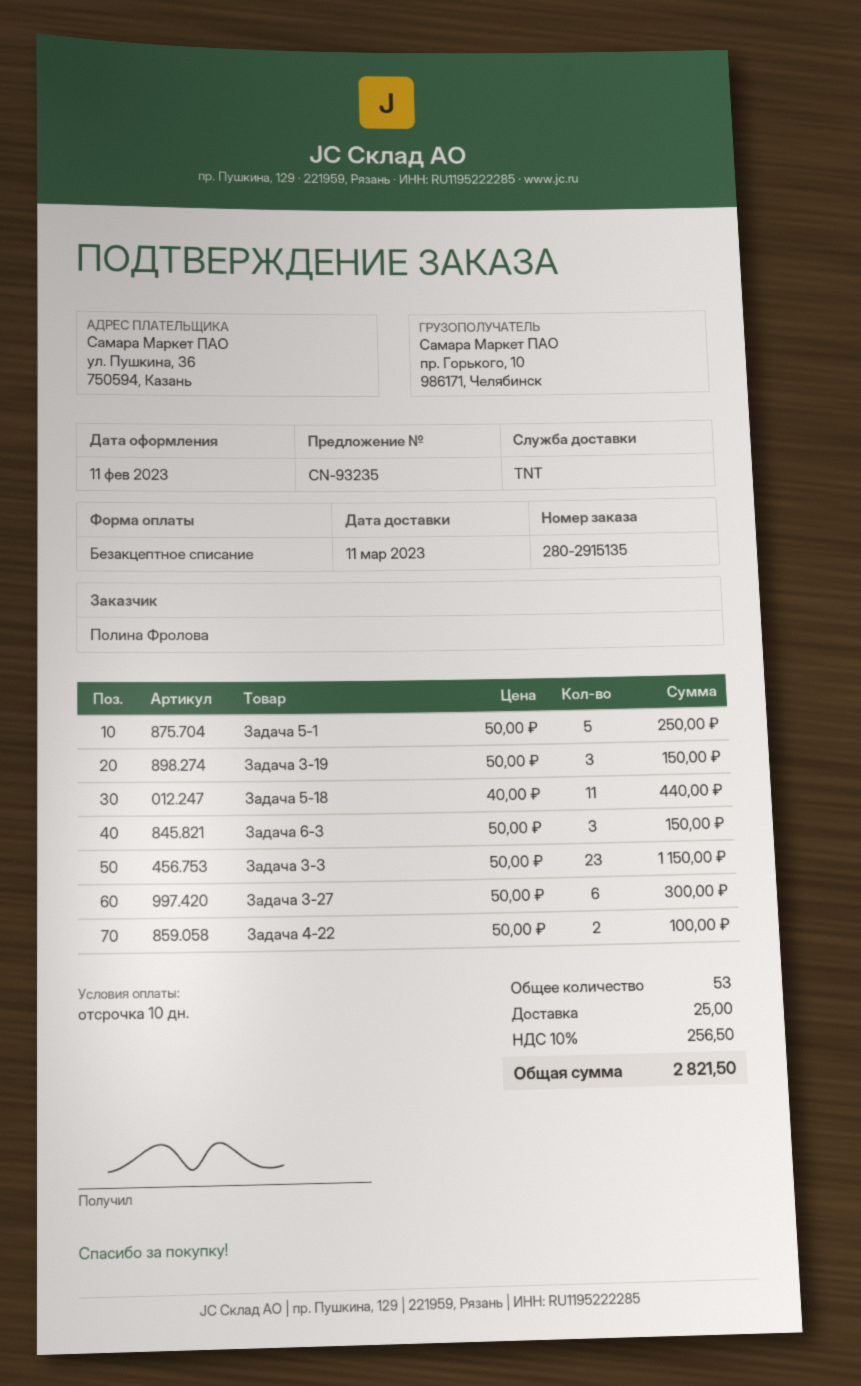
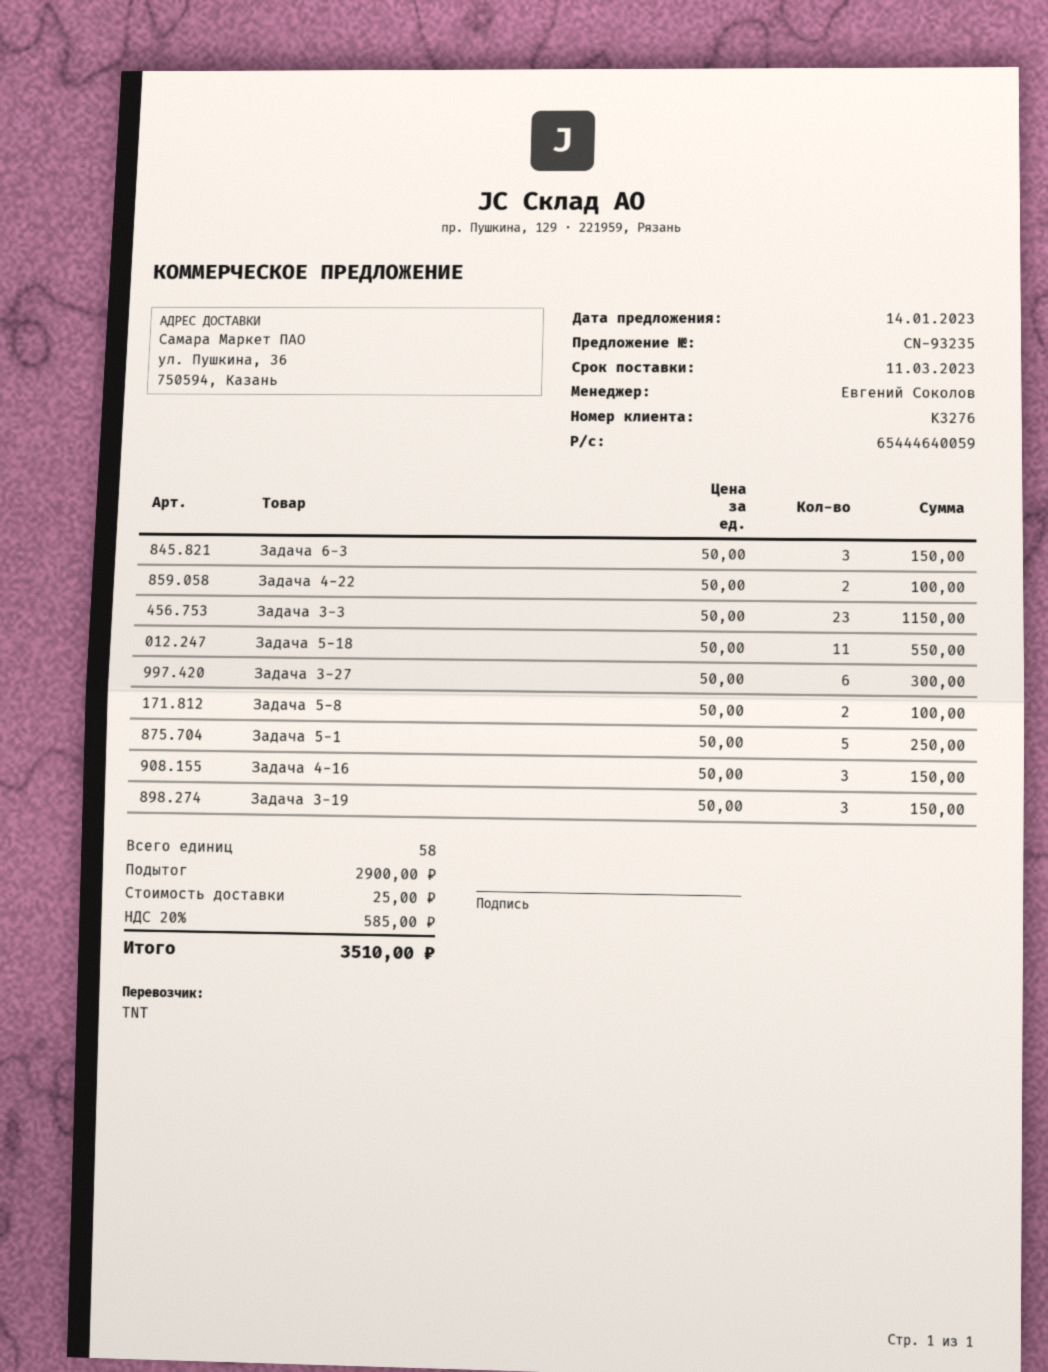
ship to: пр. Горького, 10, 986171, Челябинск -> ул. Пушкина, 36, 750594, Казань
Задача 5-18: 11 x 40.00 = 440.00 -> 11 x 50.00 = 550.00
Задача 5-8: none -> 2 x 50.00 = 100.00
Задача 4-16: none -> 3 x 50.00 = 150.00
total quantity: 53 -> 58
tax: 10% = 256.50 -> 20% = 585.00
total: 2821.50 -> 3510.00

